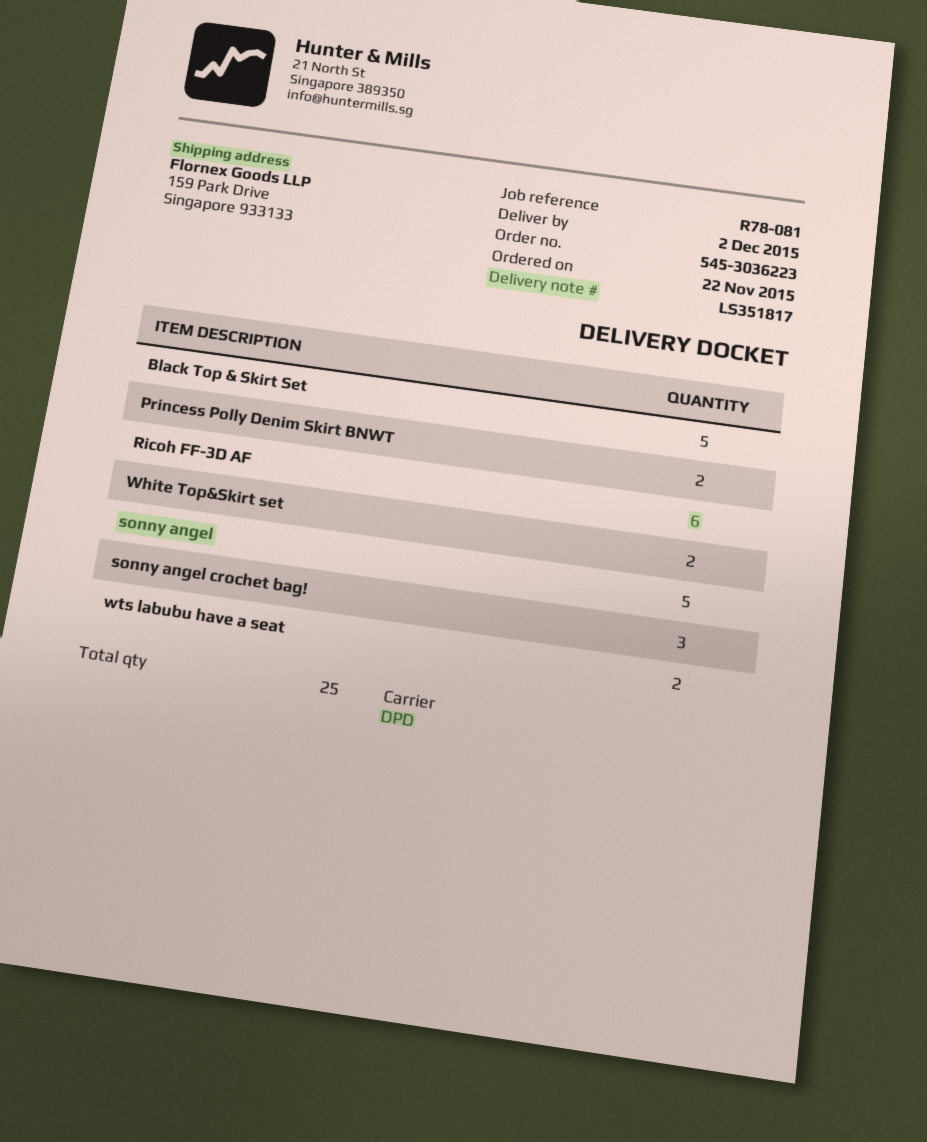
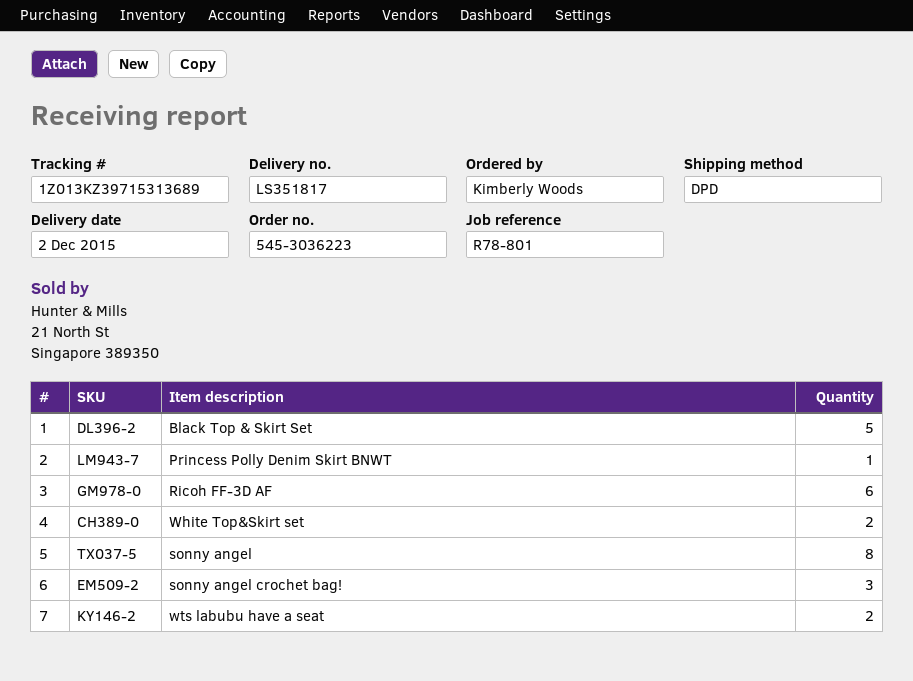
reference: R78-081 -> R78-801
Princess Polly Denim Skirt BNWT: 2 -> 1
sonny angel: 5 -> 8

